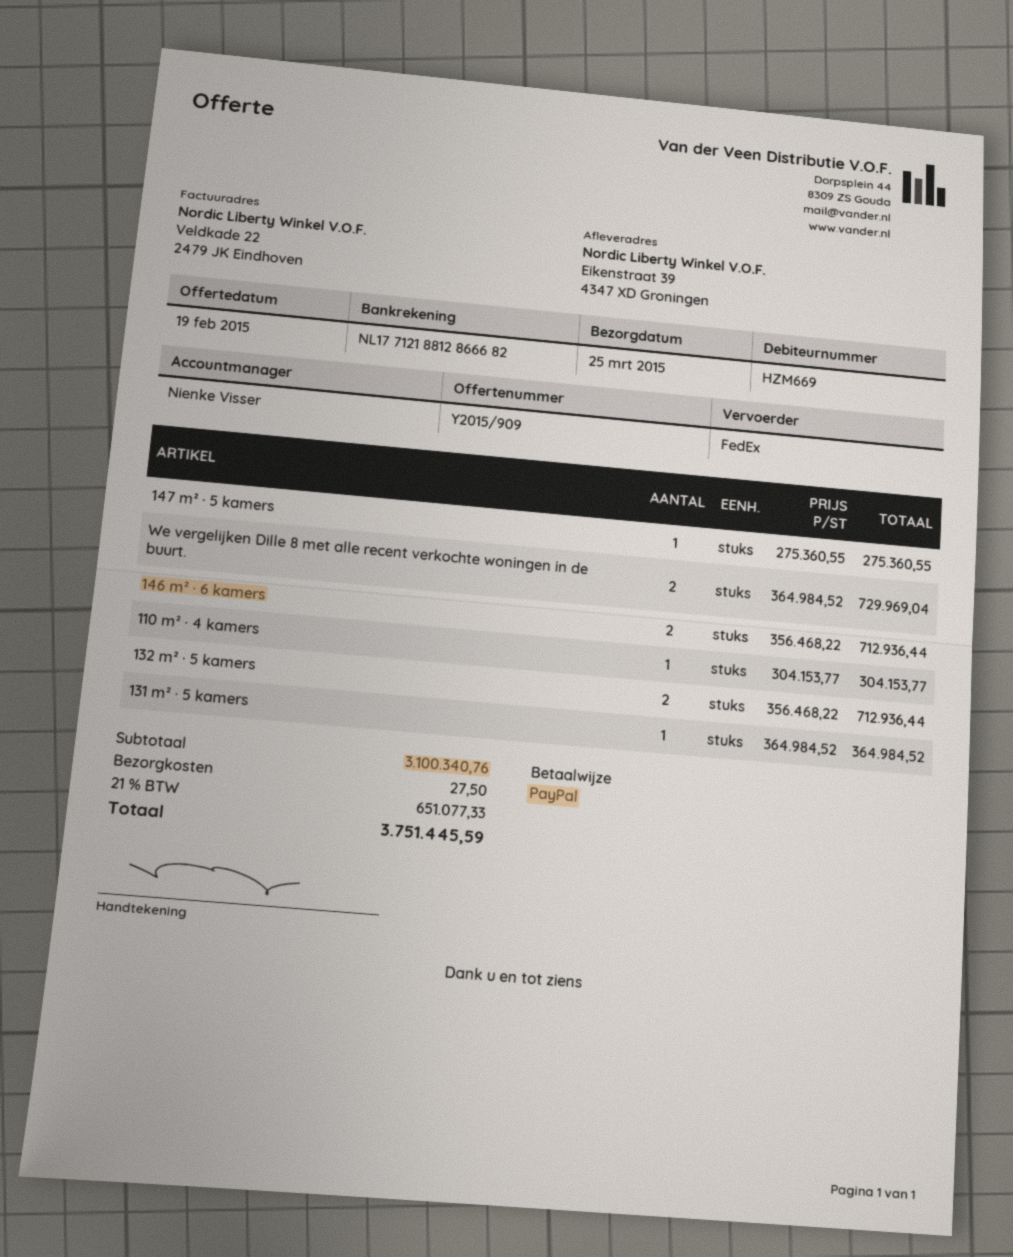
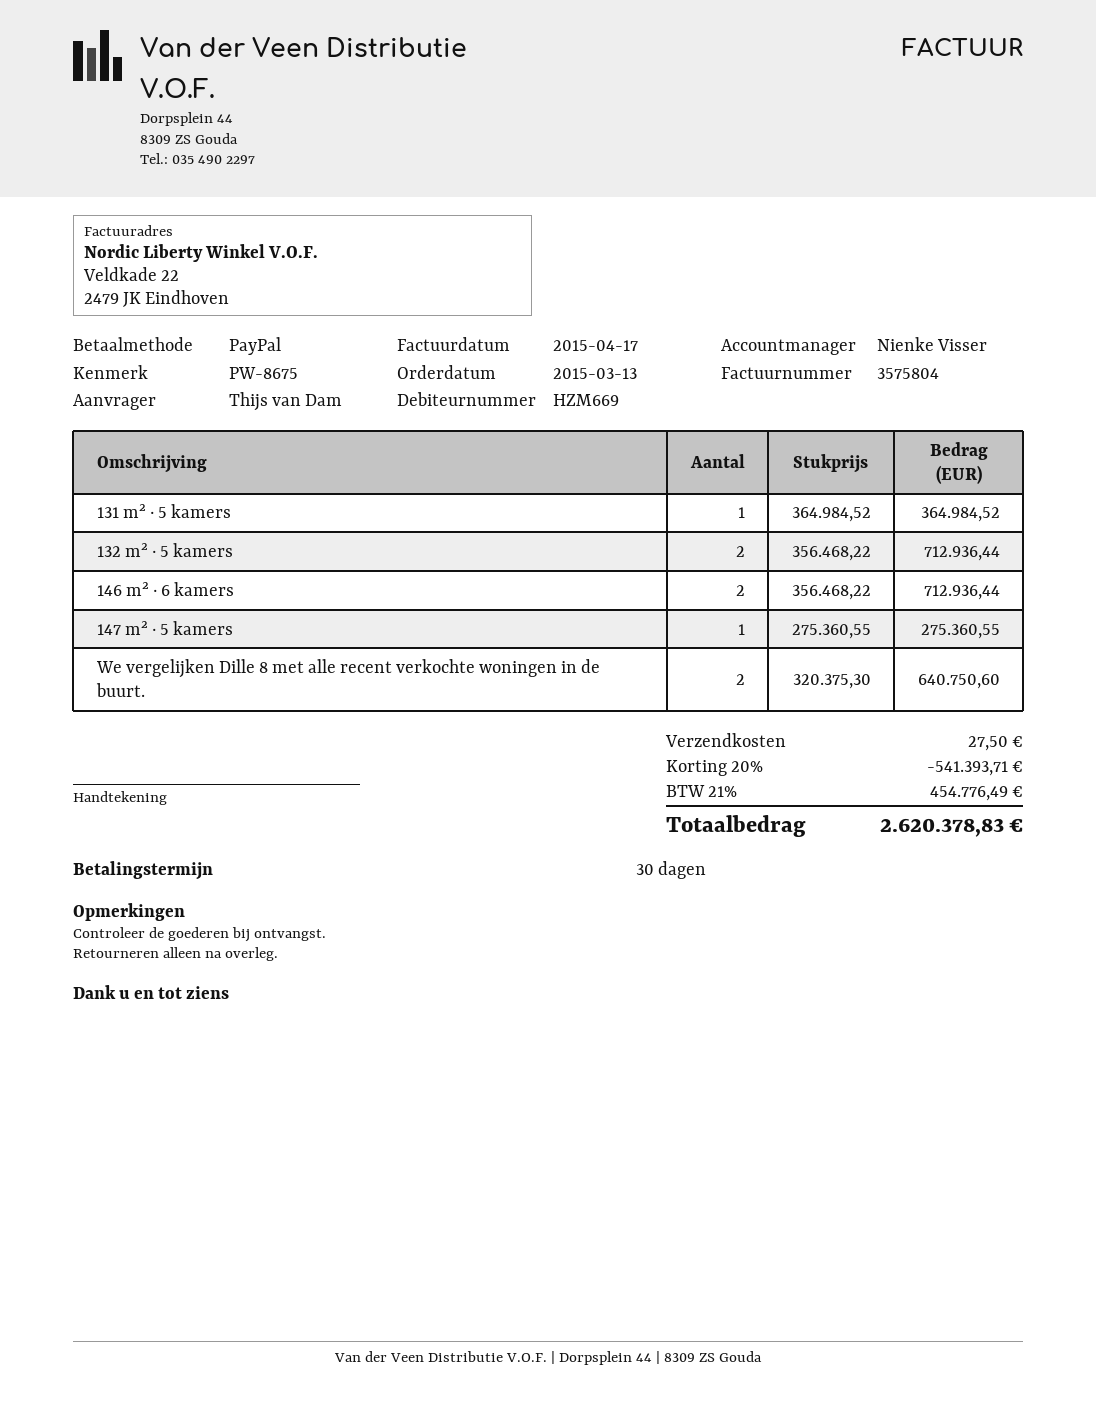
We vergelijken Dille 8 met alle recent verkochte woningen in de buurt.: 2 x 364984.52 = 729969.04 -> 2 x 320375.30 = 640750.60
110 m² · 4 kamers: 1 x 304153.77 = 304153.77 -> none
discount: none -> 20% = 541393.71
tax: 21% = 651077.33 -> 21% = 454776.49
total: 3751445.59 -> 2620378.83

